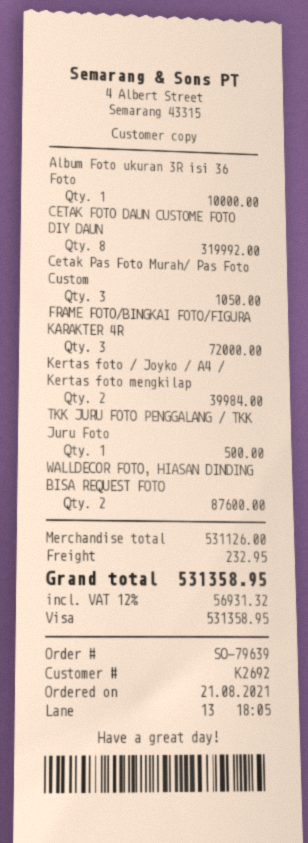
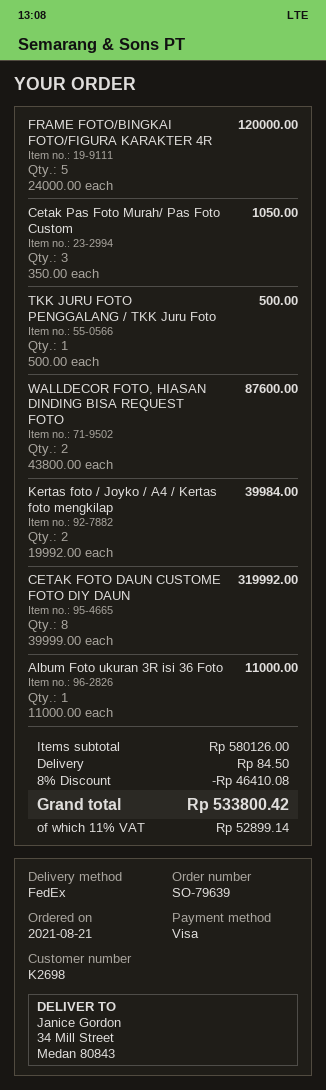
customer number: K2692 -> K2698
Album Foto ukuran 3R isi 36 Foto: 1 for 10000.00 -> 1 for 11000.00
FRAME FOTO/BINGKAI FOTO/FIGURA KARAKTER 4R: 3 for 72000.00 -> 5 for 120000.00
subtotal: 531126.00 -> 580126.00
discount: none -> 8% = 46410.08
shipping: 232.95 -> 84.50
tax: 12% = 56931.32 -> 11% = 52899.14
total: 531358.95 -> 533800.42

